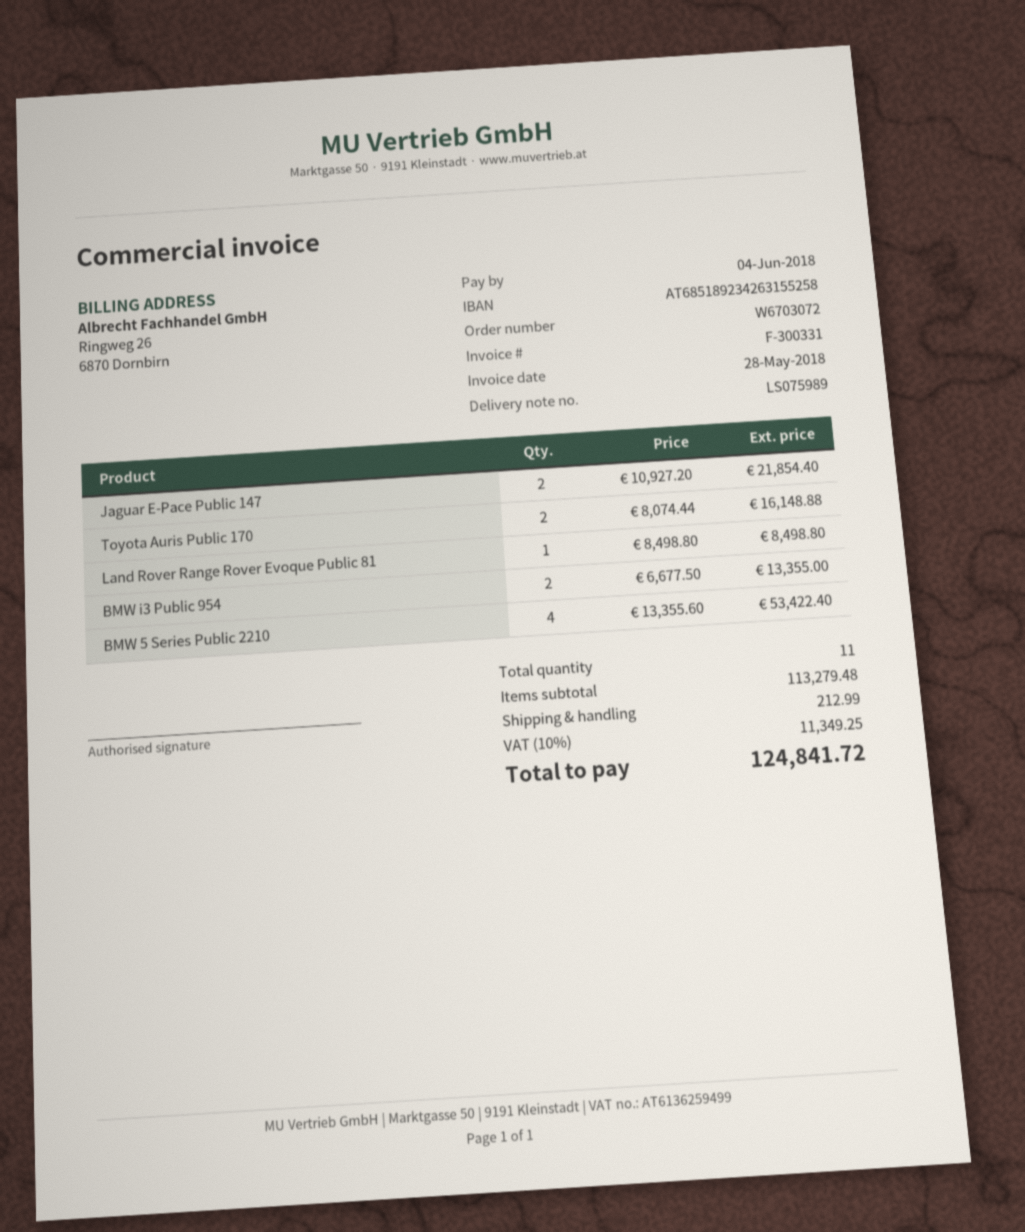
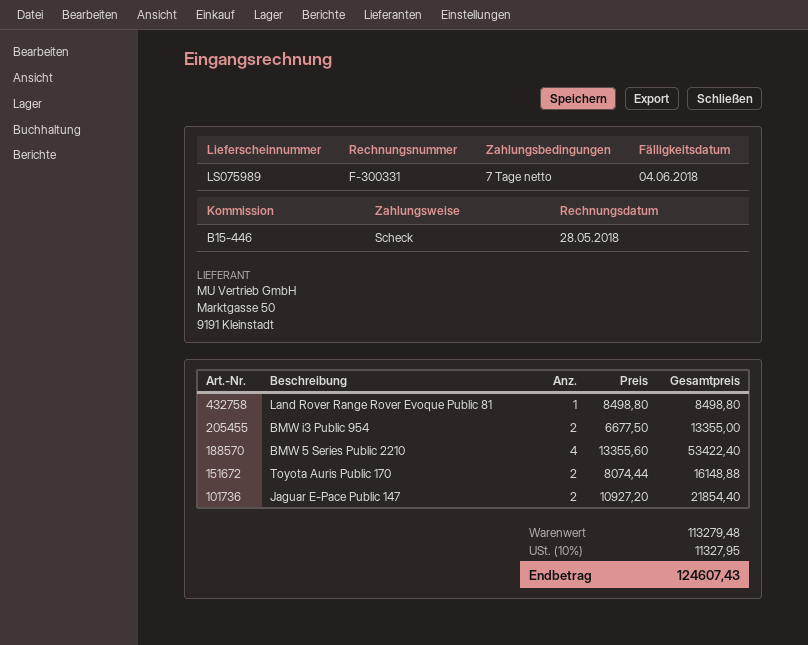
shipping: 212.99 -> none
tax: 10% = 11349.25 -> 10% = 11327.95
total: 124841.72 -> 124607.43

